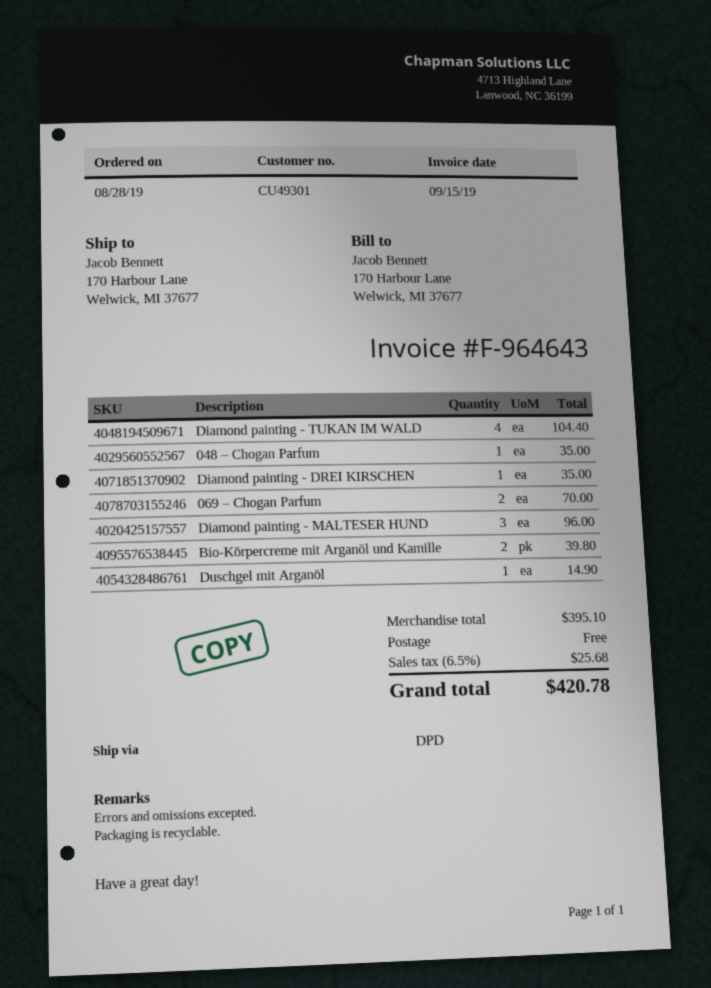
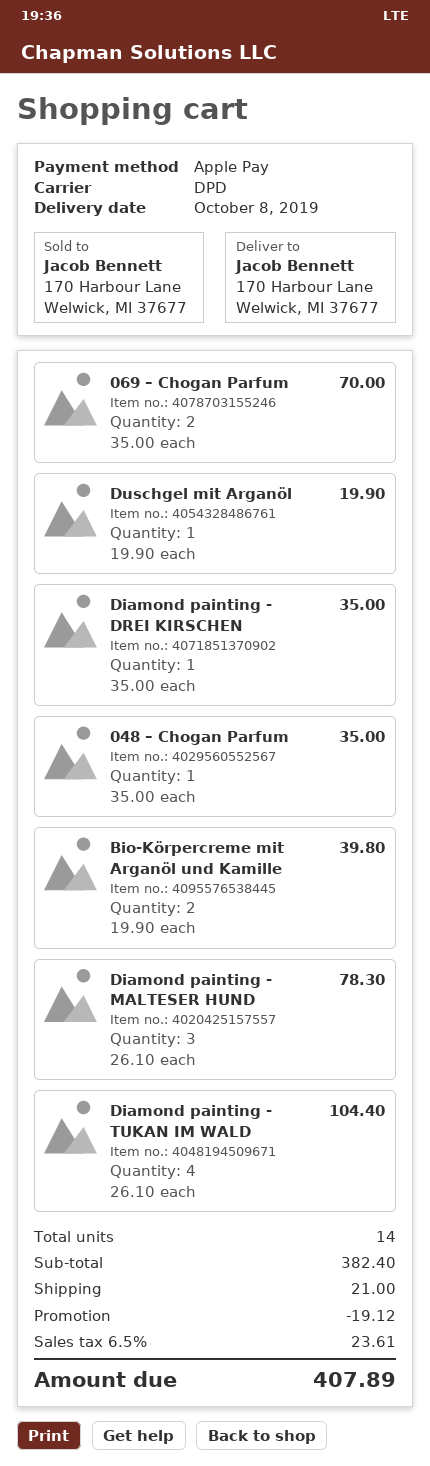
Diamond painting - MALTESER HUND: 3 for 96.00 -> 3 for 78.30
Duschgel mit Arganöl: 1 for 14.90 -> 1 for 19.90
subtotal: 395.10 -> 382.40
discount: none -> 19.12
shipping: 0.00 -> 21.00
tax: 6.5% = 25.68 -> 6.5% = 23.61
total: 420.78 -> 407.89

